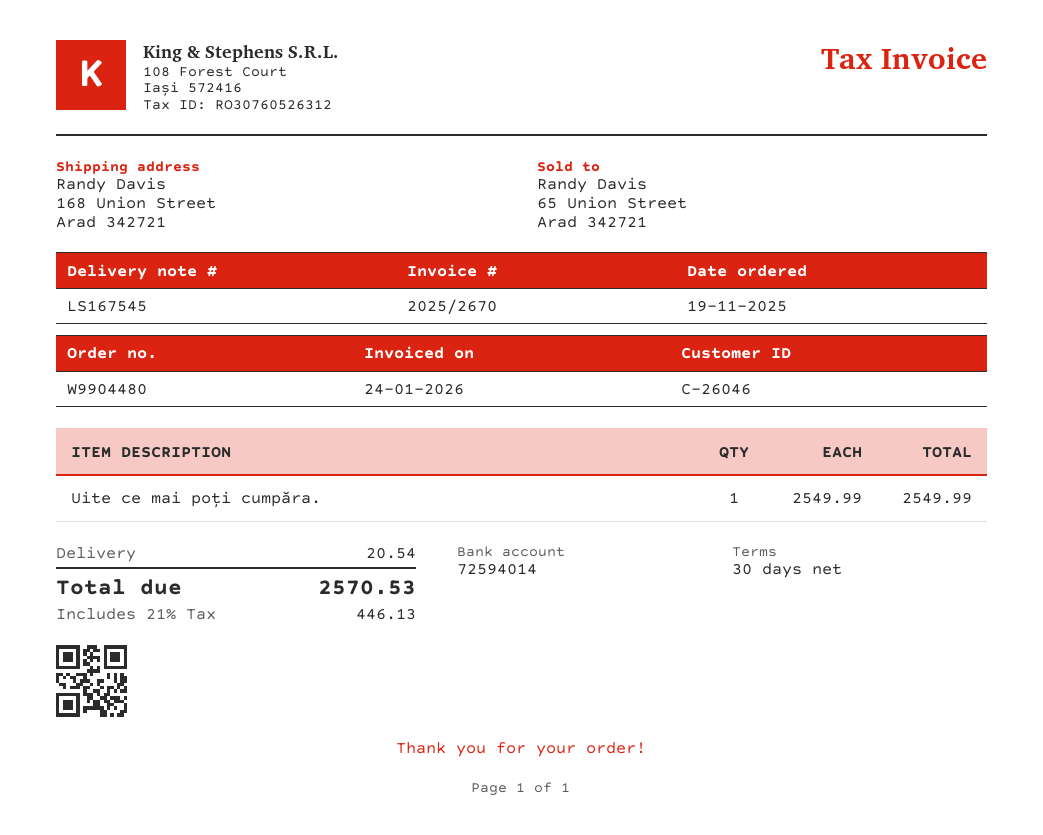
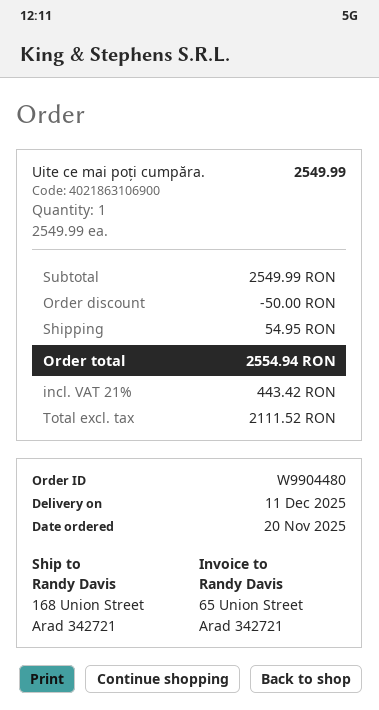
order date: 2025-11-19 -> 2025-11-20
discount: none -> 50.00
shipping: 20.54 -> 54.95
tax: 21% = 446.13 -> 21% = 443.42
total: 2570.53 -> 2554.94

